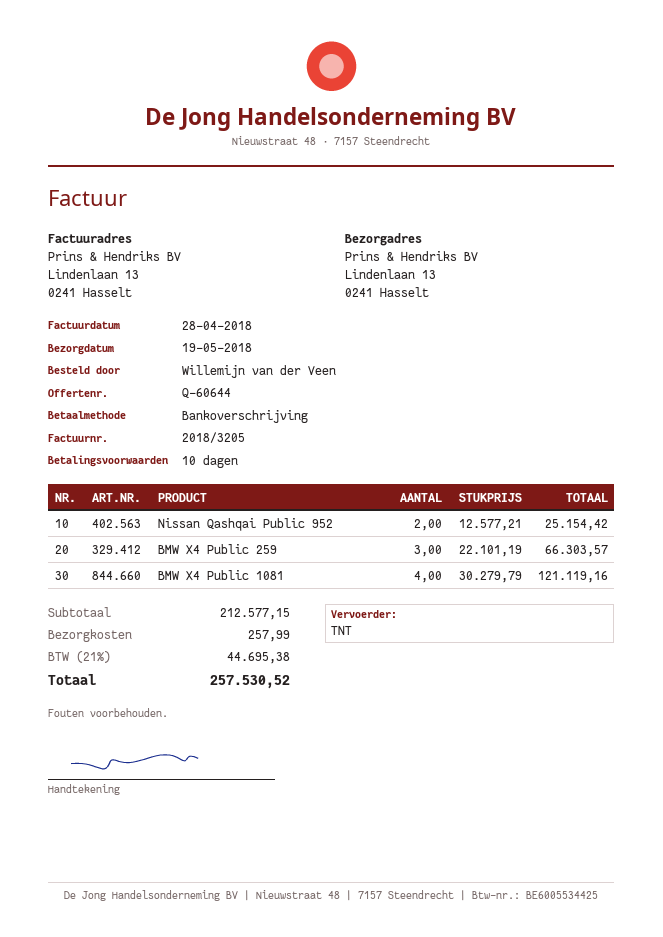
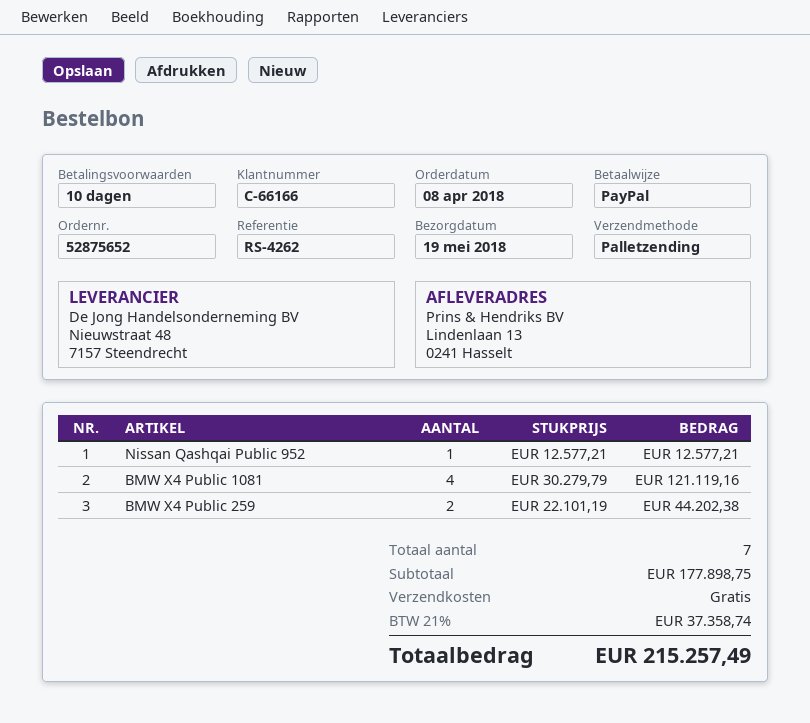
payment method: bank transfer -> PayPal
shipping method: TNT -> pallet freight
Nissan Qashqai Public 952: 2 x 12577.21 = 25154.42 -> 1 x 12577.21 = 12577.21
BMW X4 Public 259: 3 x 22101.19 = 66303.57 -> 2 x 22101.19 = 44202.38
subtotal: 212577.15 -> 177898.75
shipping: 257.99 -> 0.00
tax: 21% = 44695.38 -> 21% = 37358.74
total: 257530.52 -> 215257.49

